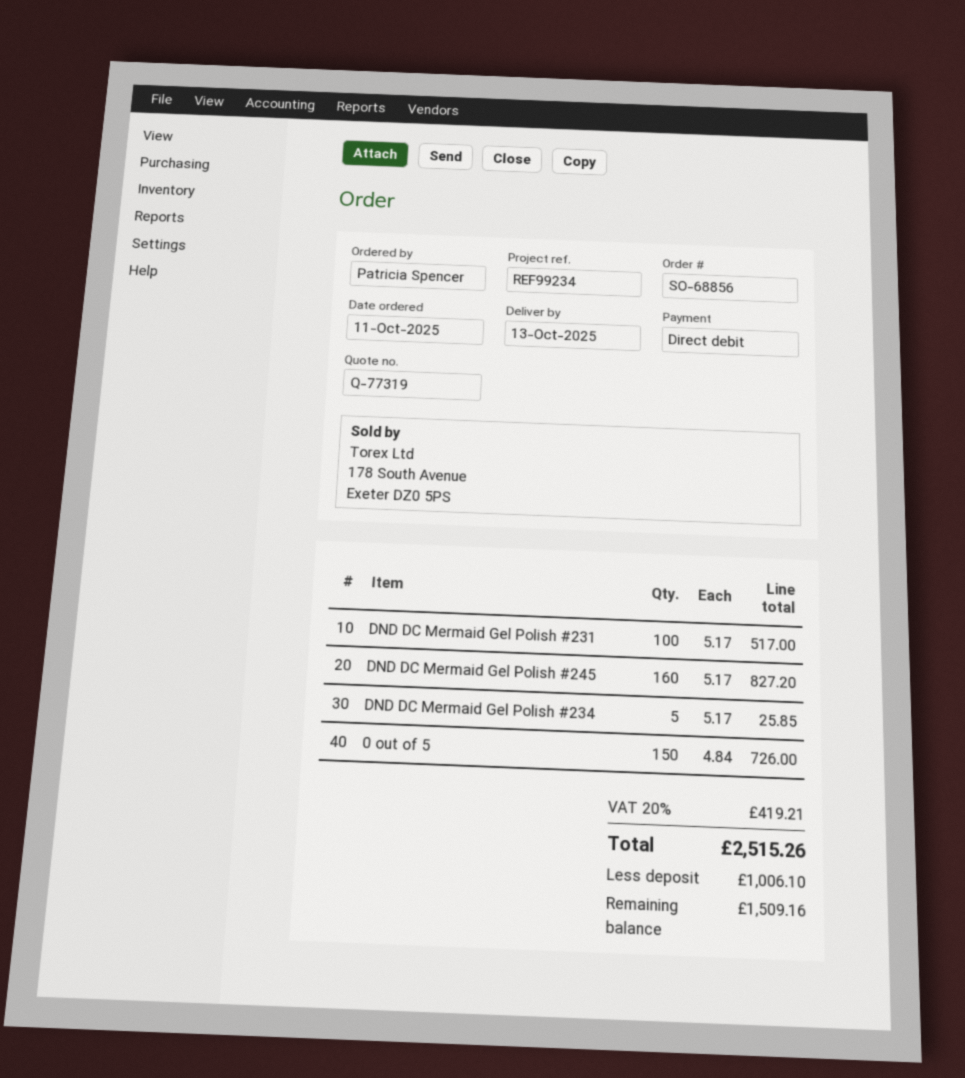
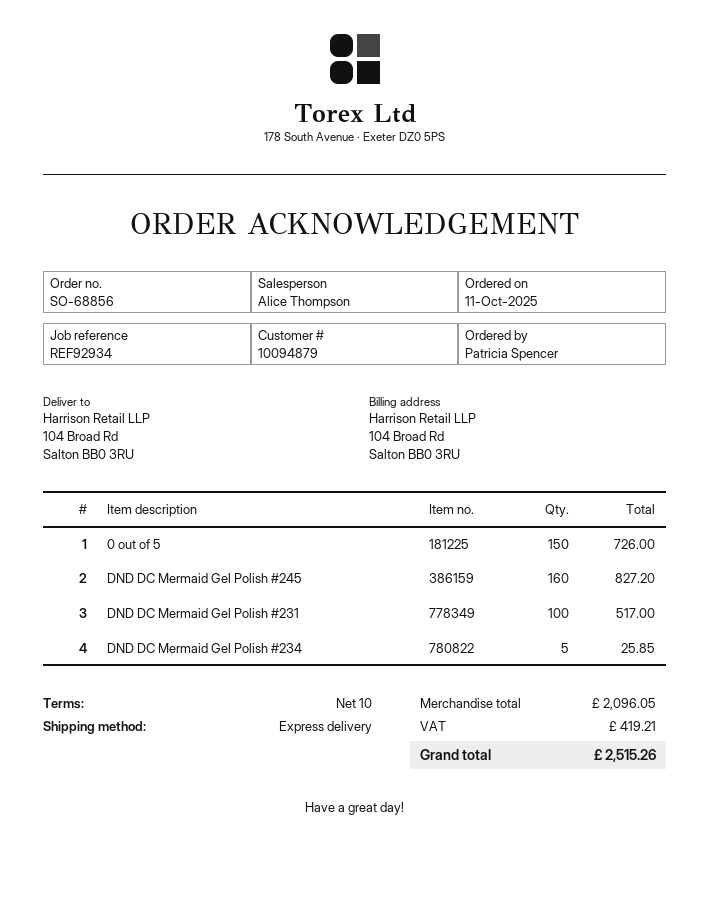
reference: REF99234 -> REF92934

